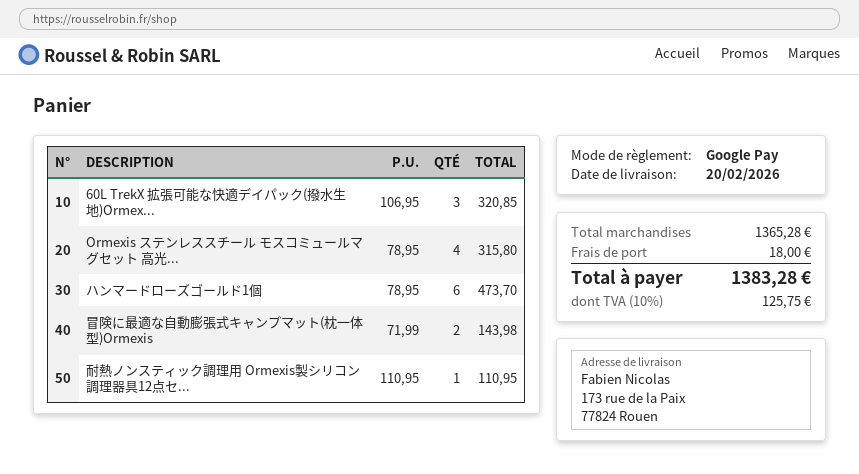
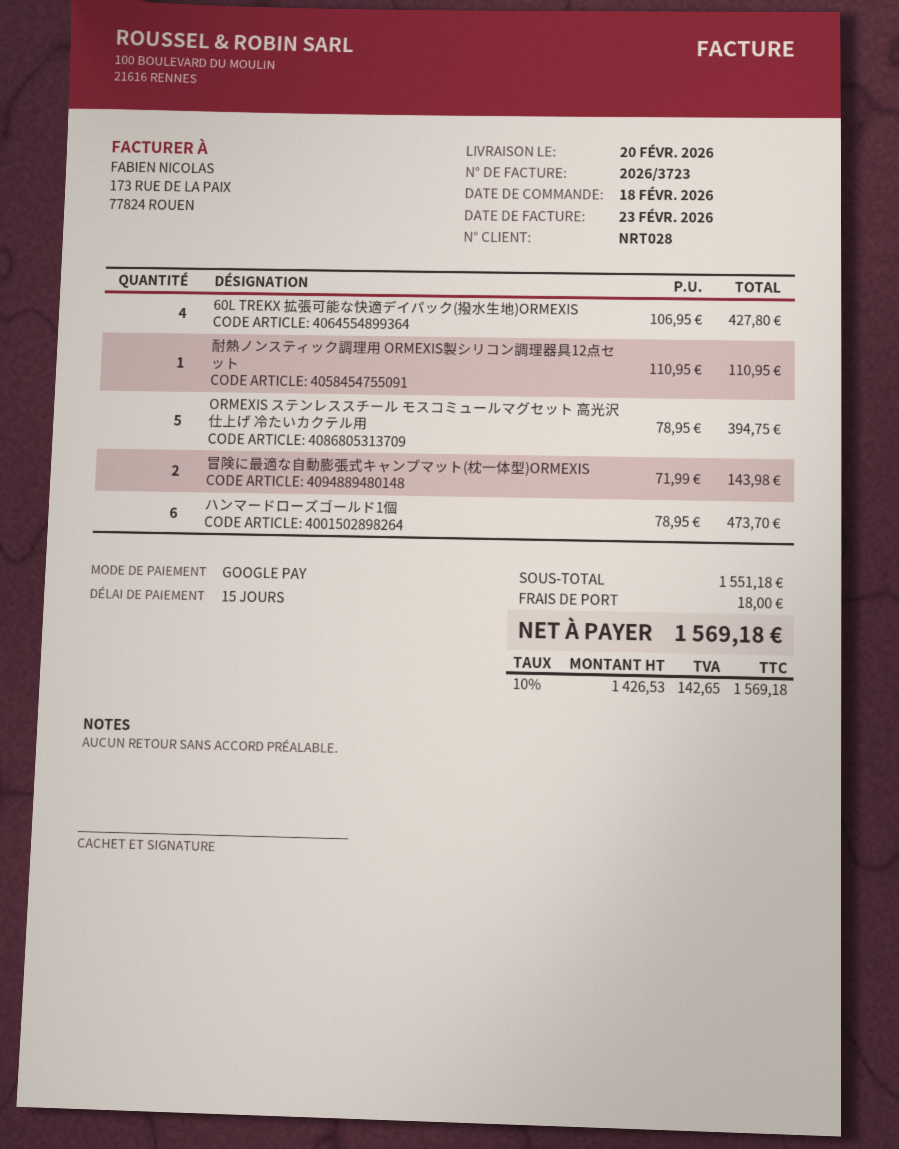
60L TrekX 拡張可能な快適デイパック(撥水生地)Ormex...: 3 x 106.95 = 320.85 -> 4 x 106.95 = 427.80
Ormexis ステンレススチール モスコミュールマグセット 高光...: 4 x 78.95 = 315.80 -> 5 x 78.95 = 394.75
subtotal: 1365.28 -> 1551.18
tax: 10% = 125.75 -> 10% = 142.65
total: 1383.28 -> 1569.18

